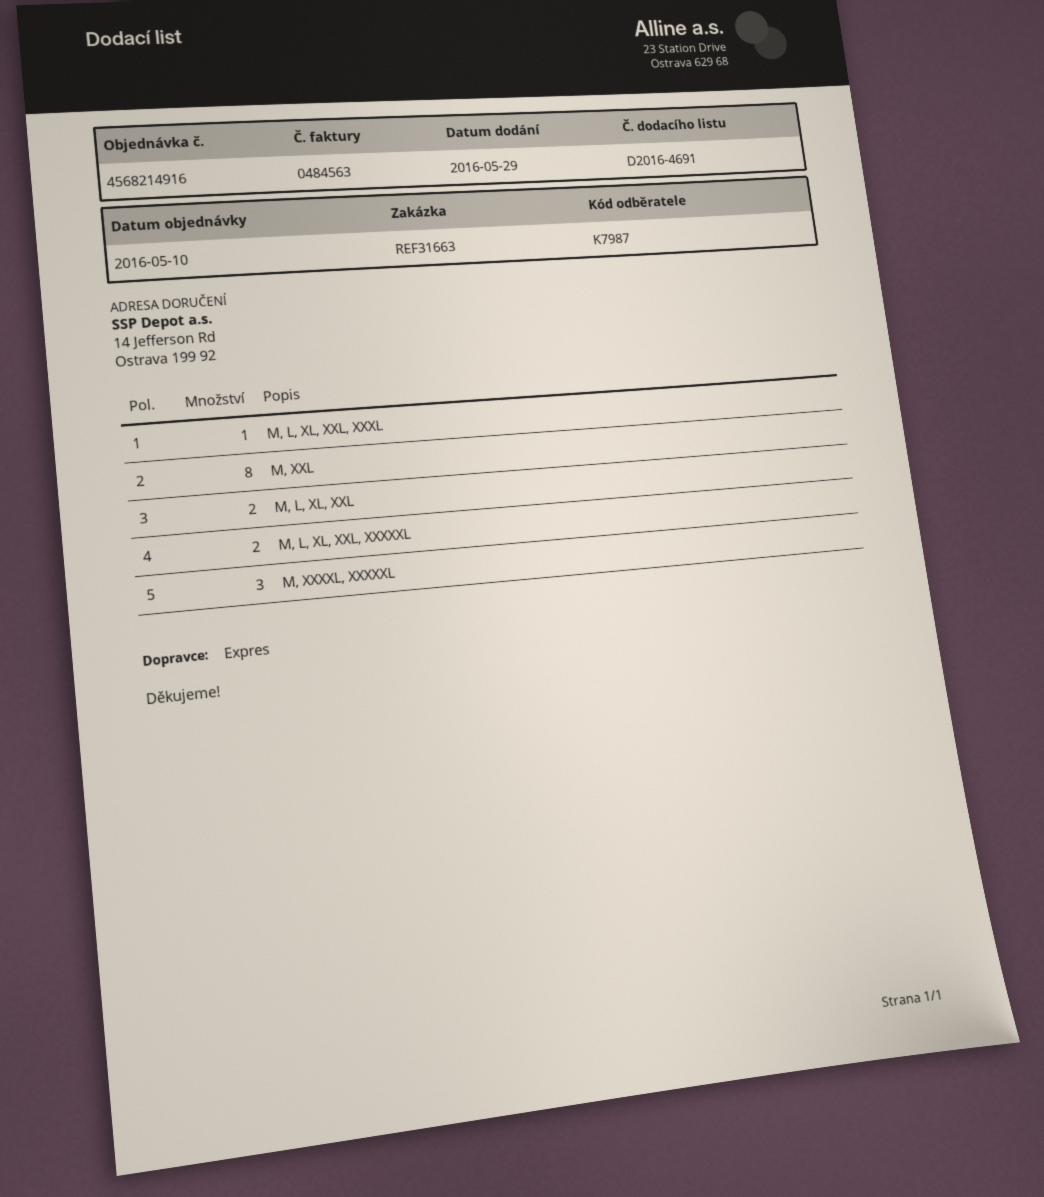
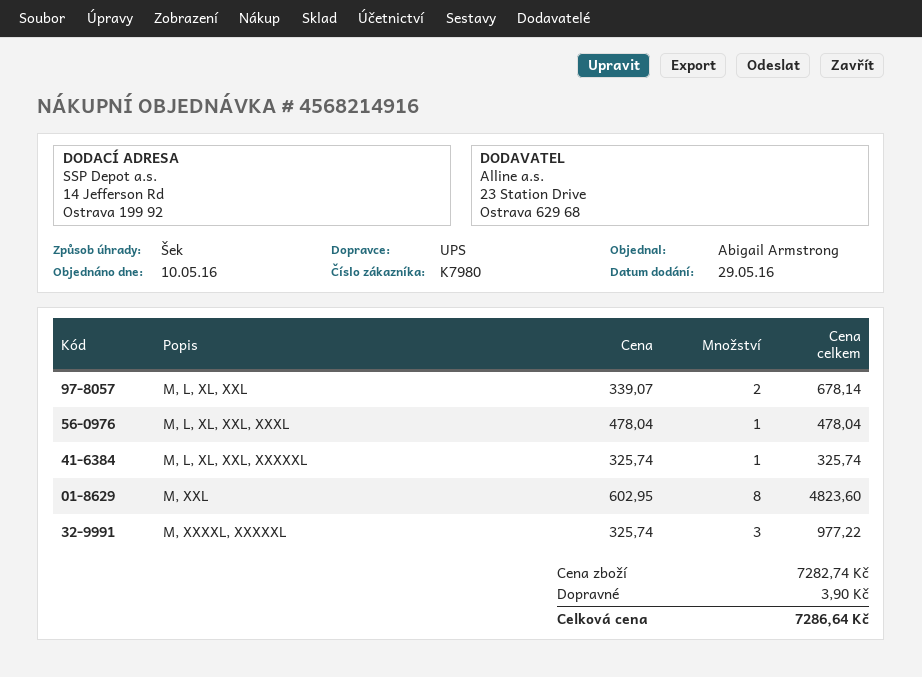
customer number: K7987 -> K7980
shipping method: express -> UPS
M, L, XL, XXL, XXXXXL: 2 -> 1

